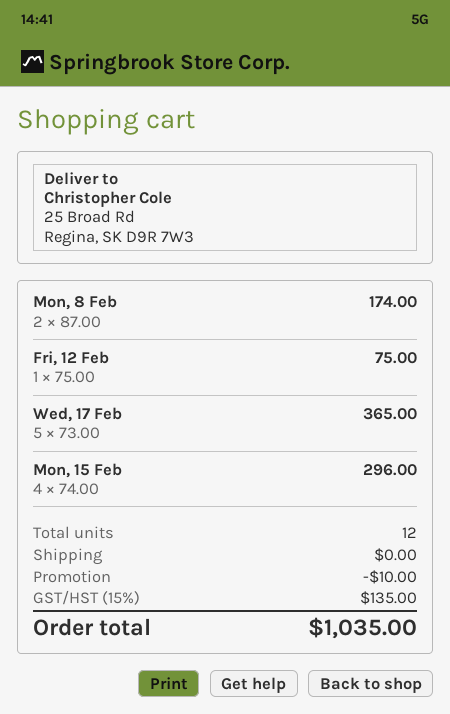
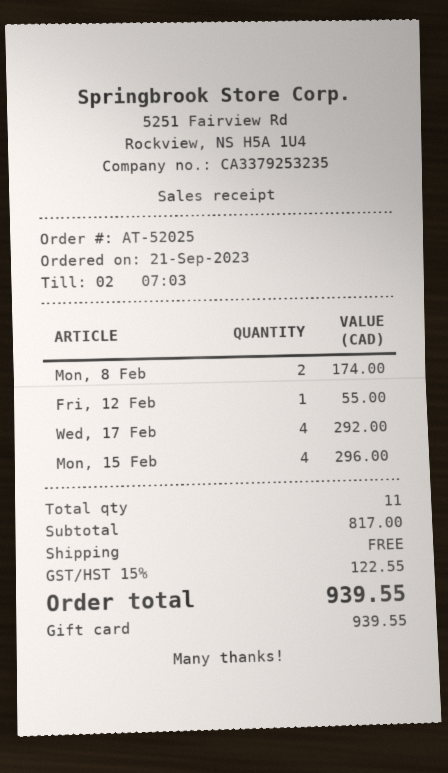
Fri, 12 Feb: 1 for 75.00 -> 1 for 55.00
Wed, 17 Feb: 5 for 365.00 -> 4 for 292.00
total quantity: 12 -> 11
discount: 10.00 -> none
tax: 15% = 135.00 -> 15% = 122.55
total: 1035.00 -> 939.55

